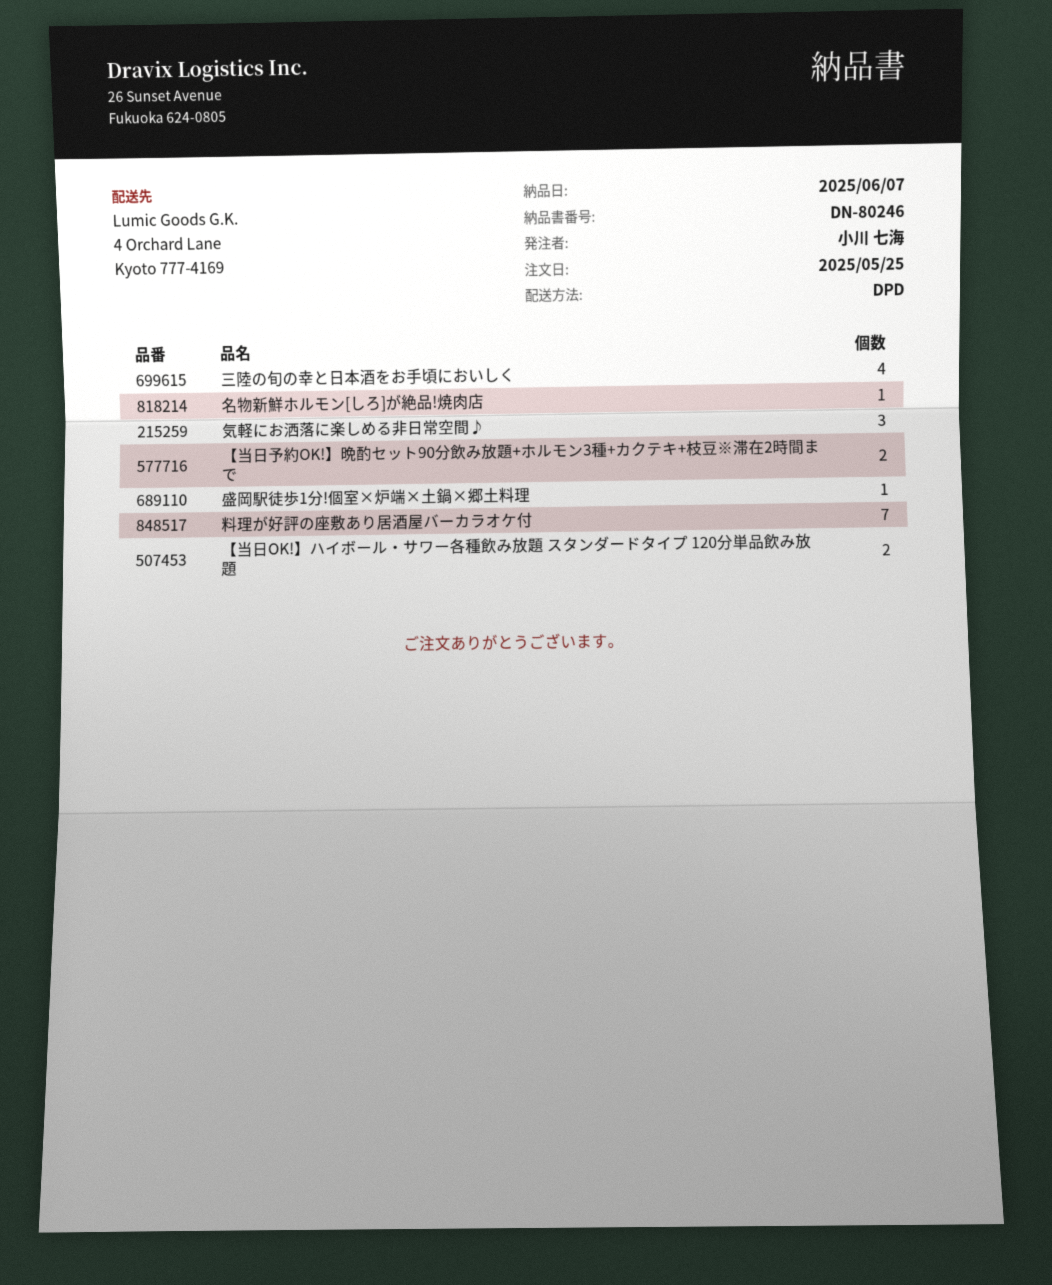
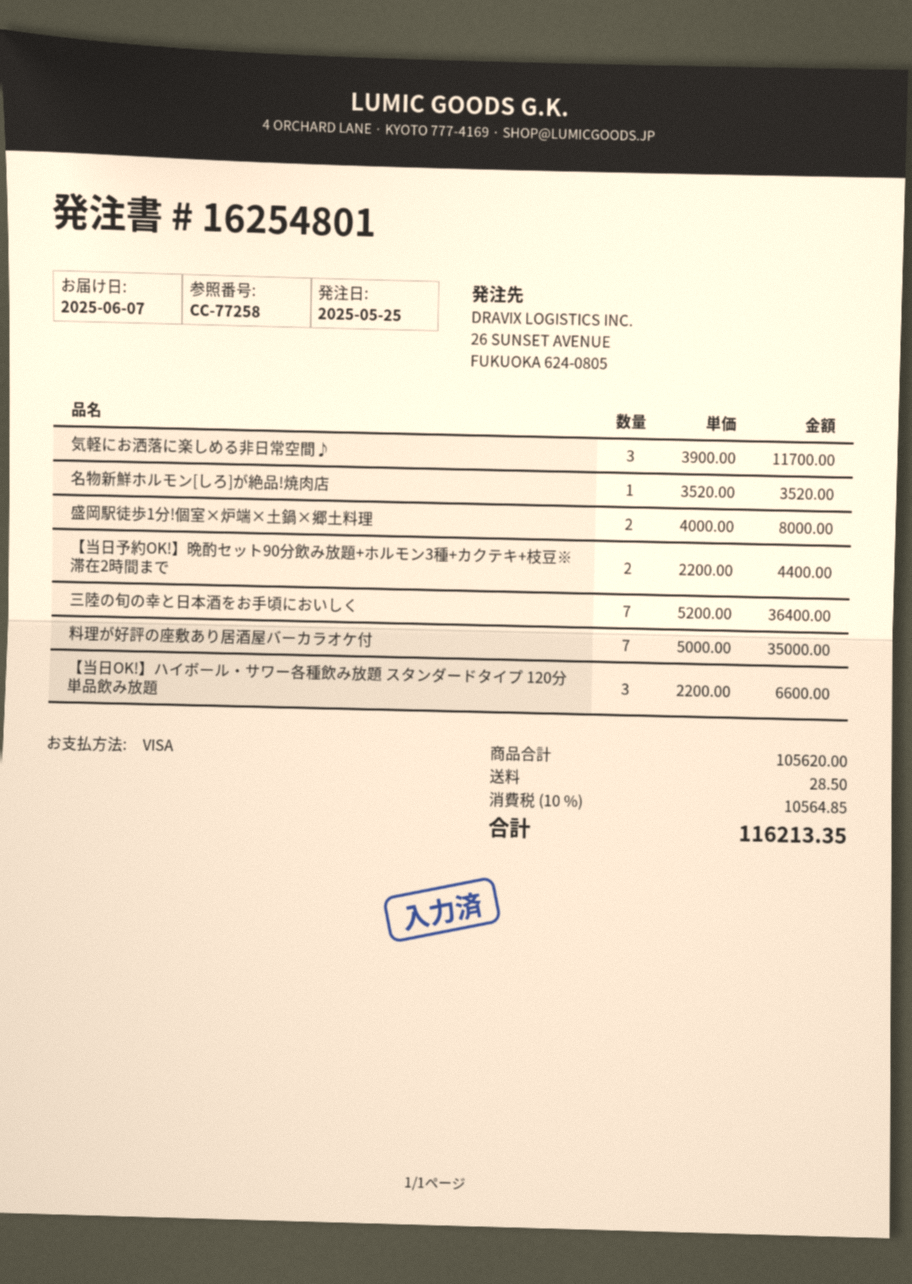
三陸の旬の幸と日本酒をお手頃においしく: 4 -> 7
盛岡駅徒歩1分!個室×炉端×土鍋×郷土料理: 1 -> 2
【当日OK!】ハイボール・サワー各種飲み放題 スタンダードタイプ 120分単品飲み放題: 2 -> 3

